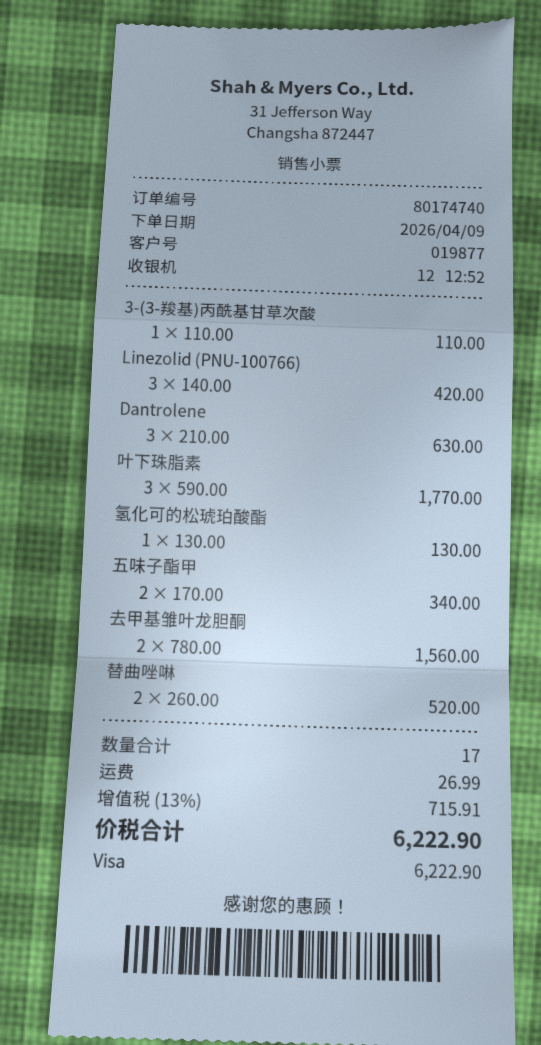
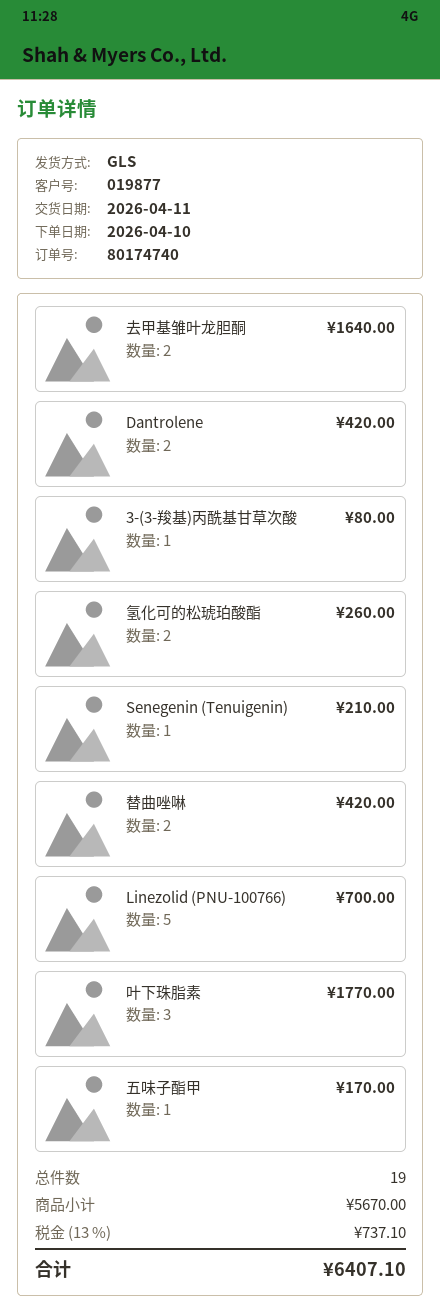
order date: 2026-04-09 -> 2026-04-10
3-(3-羧基)丙酰基甘草次酸: 1 for 110.00 -> 1 for 80.00
Linezolid (PNU-100766): 3 for 420.00 -> 5 for 700.00
Dantrolene: 3 for 630.00 -> 2 for 420.00
氢化可的松琥珀酸酯: 1 for 130.00 -> 2 for 260.00
五味子酯甲: 2 for 340.00 -> 1 for 170.00
去甲基雏叶龙胆酮: 2 for 1560.00 -> 2 for 1640.00
替曲唑啉: 2 for 520.00 -> 2 for 420.00
Senegenin (Tenuigenin): none -> 1 for 210.00
total quantity: 17 -> 19
shipping: 26.99 -> none
tax: 13% = 715.91 -> 13% = 737.10
total: 6222.90 -> 6407.10

